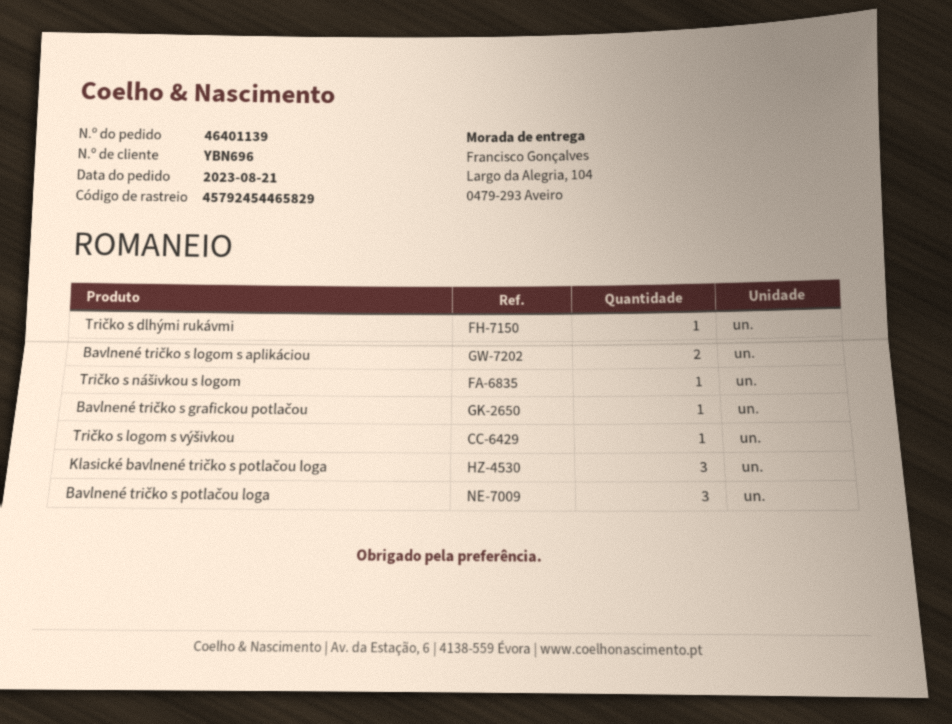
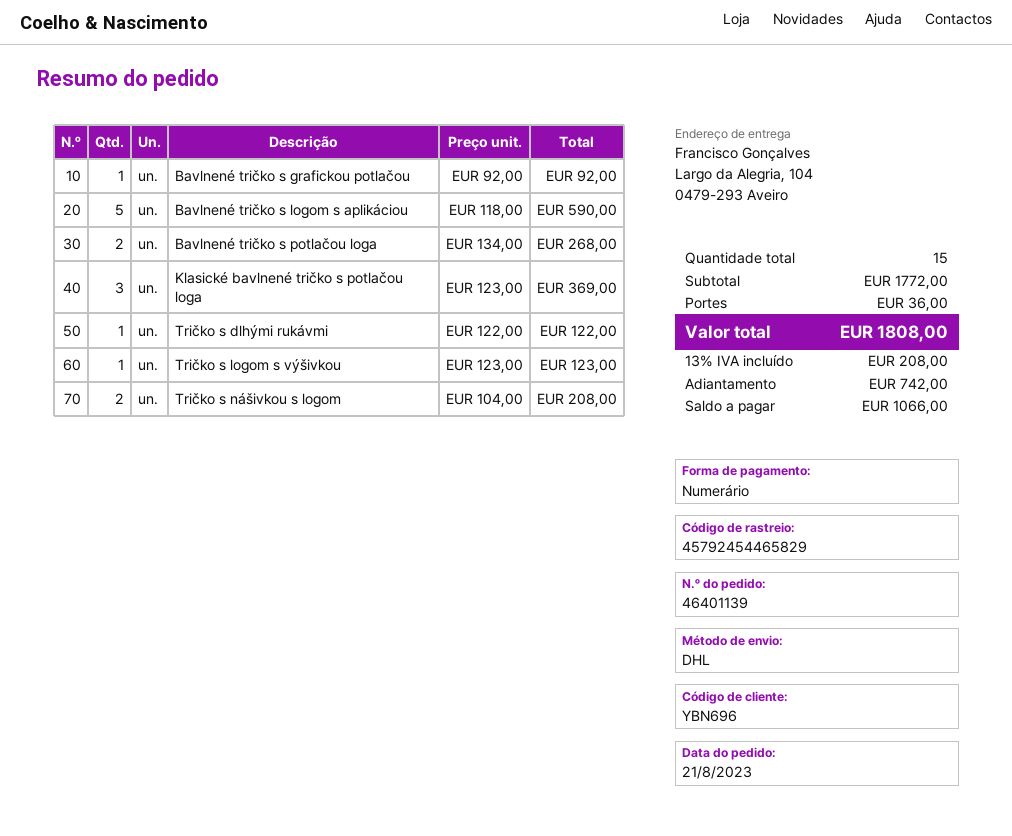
Bavlnené tričko s logom s aplikáciou: 2 -> 5
Tričko s nášivkou s logom: 1 -> 2
Bavlnené tričko s potlačou loga: 3 -> 2

